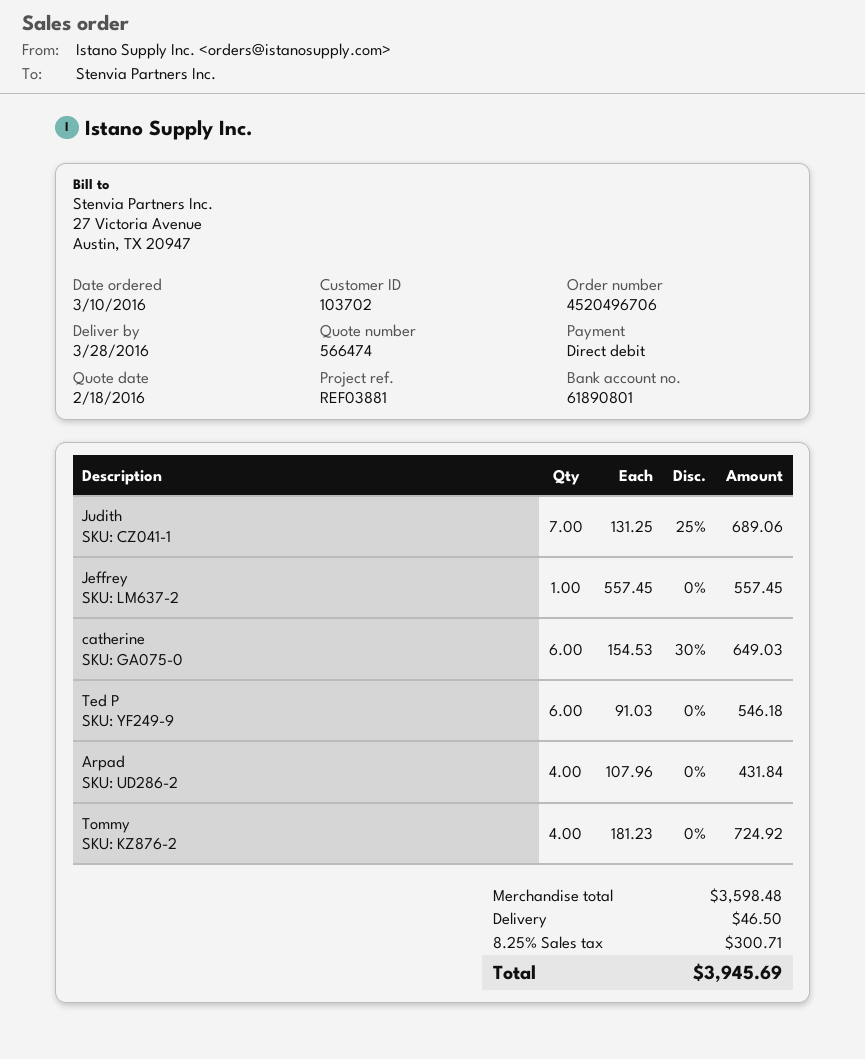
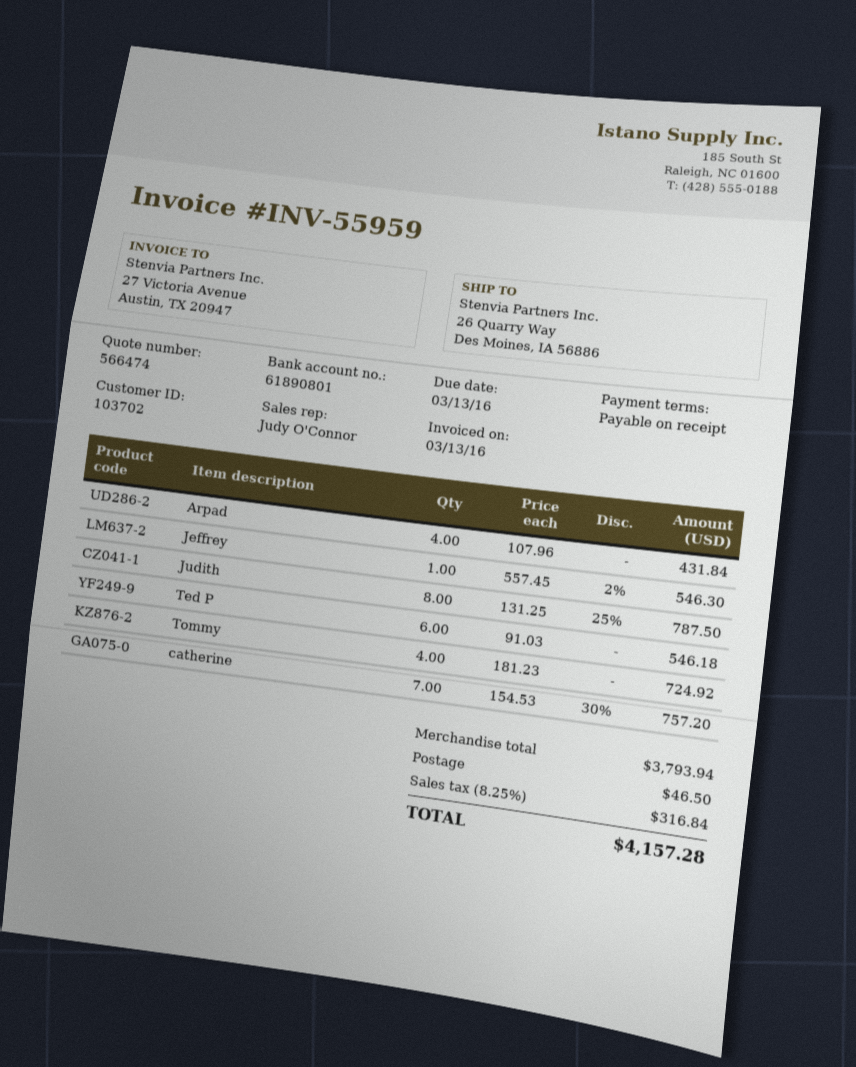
Judith: 7 x 131.25 - 25% = 689.06 -> 8 x 131.25 - 25% = 787.50
Jeffrey: 1 x 557.45 = 557.45 -> 1 x 557.45 - 2% = 546.30
catherine: 6 x 154.53 - 30% = 649.03 -> 7 x 154.53 - 30% = 757.20
subtotal: 3598.48 -> 3793.94
tax: 8.25% = 300.71 -> 8.25% = 316.84
total: 3945.69 -> 4157.28

